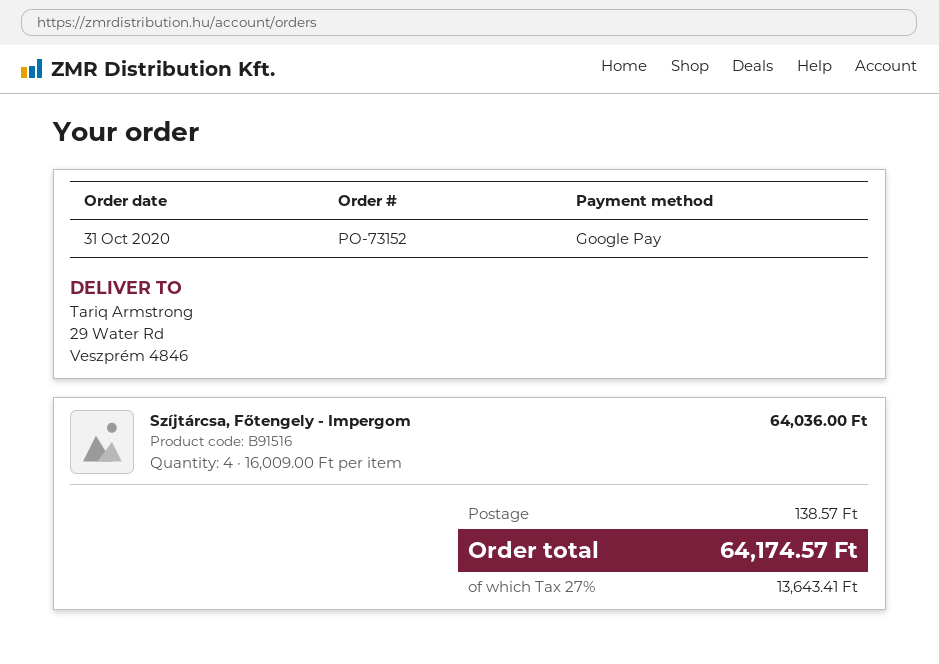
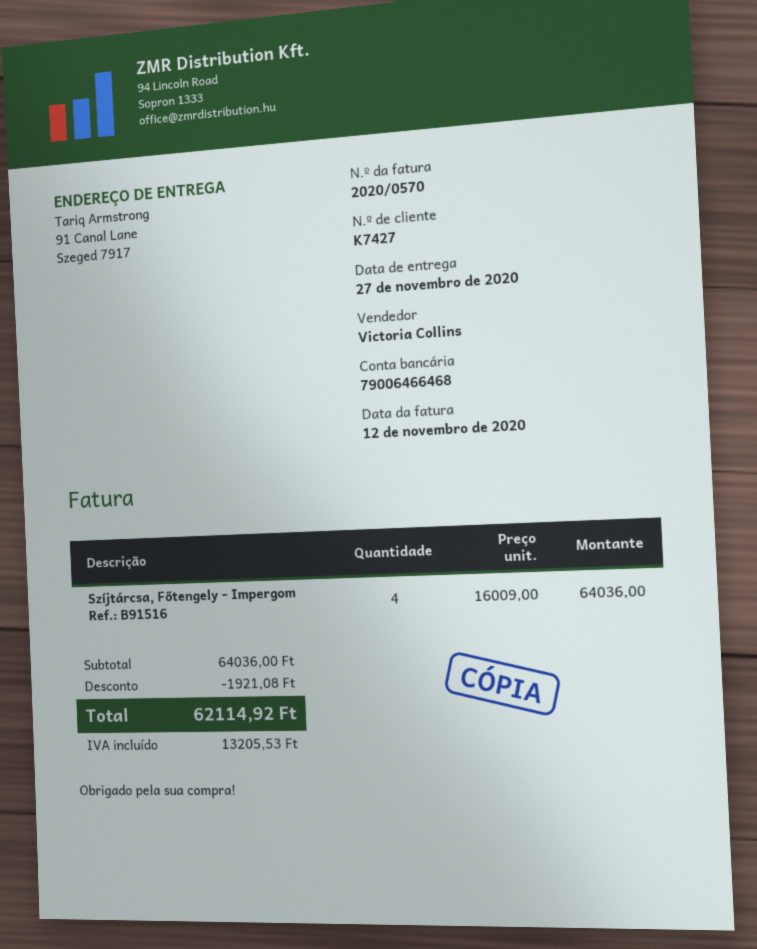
ship to: 29 Water Rd, Veszprém 4846 -> 91 Canal Lane, Szeged 7917
discount: none -> 1921.08
shipping: 138.57 -> none
tax: 13643.41 -> 13205.53
total: 64174.57 -> 62114.92

